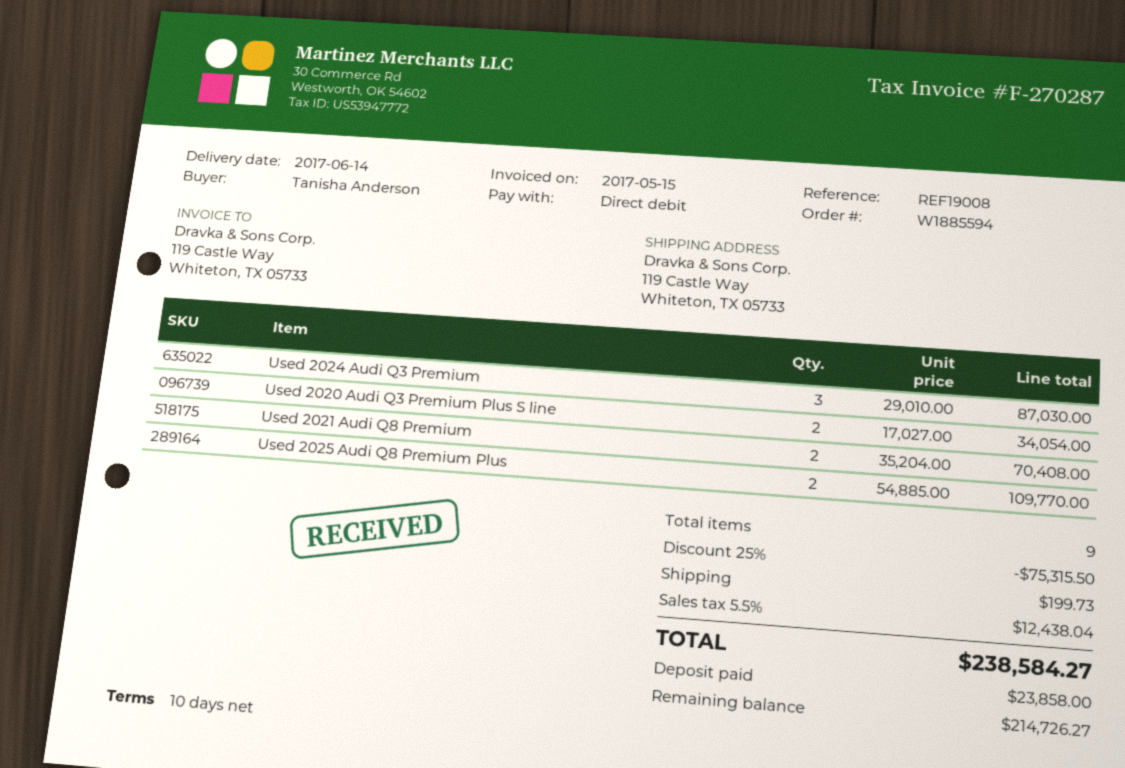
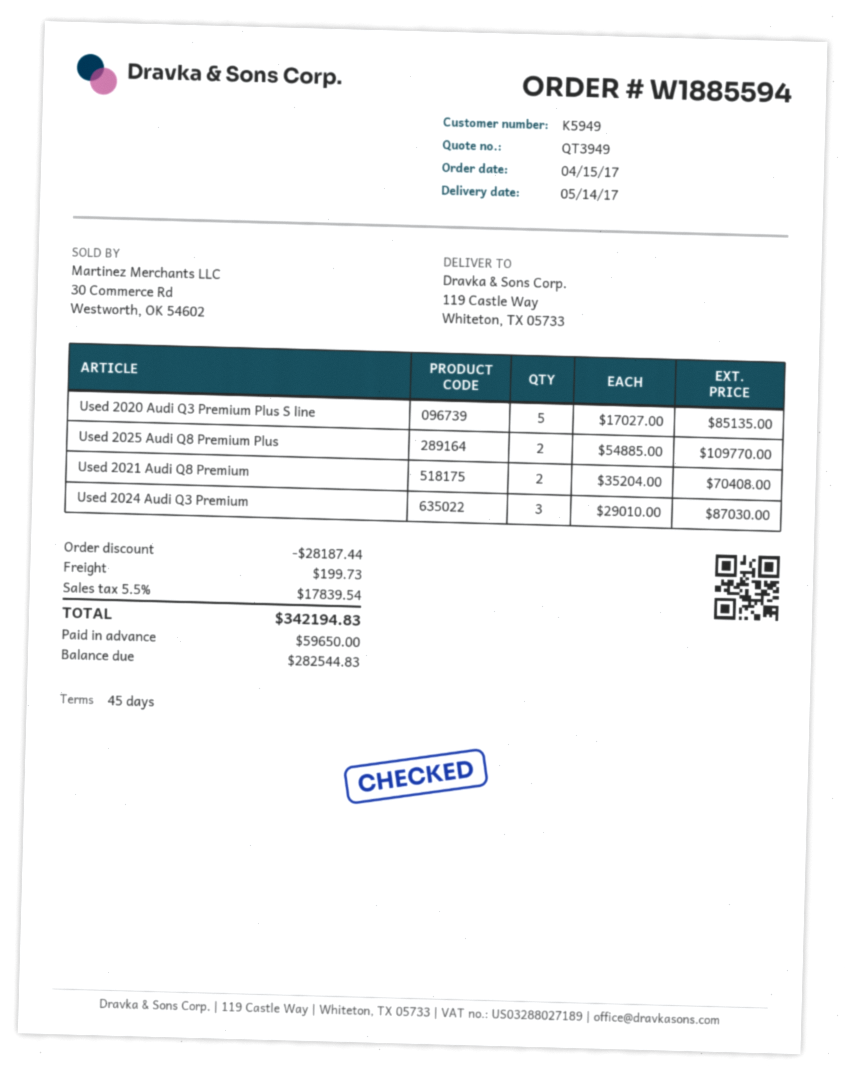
delivery date: 2017-06-14 -> 2017-05-14
payment terms: 10 days -> 45 days
Used 2020 Audi Q3 Premium Plus S line: 2 x 17027.00 = 34054.00 -> 5 x 17027.00 = 85135.00
discount: 75315.50 -> 28187.44
tax: 5.5% = 12438.04 -> 5.5% = 17839.54
total: 238584.27 -> 342194.83
deposit: 23858.00 -> 59650.00
balance: 214726.27 -> 282544.83

